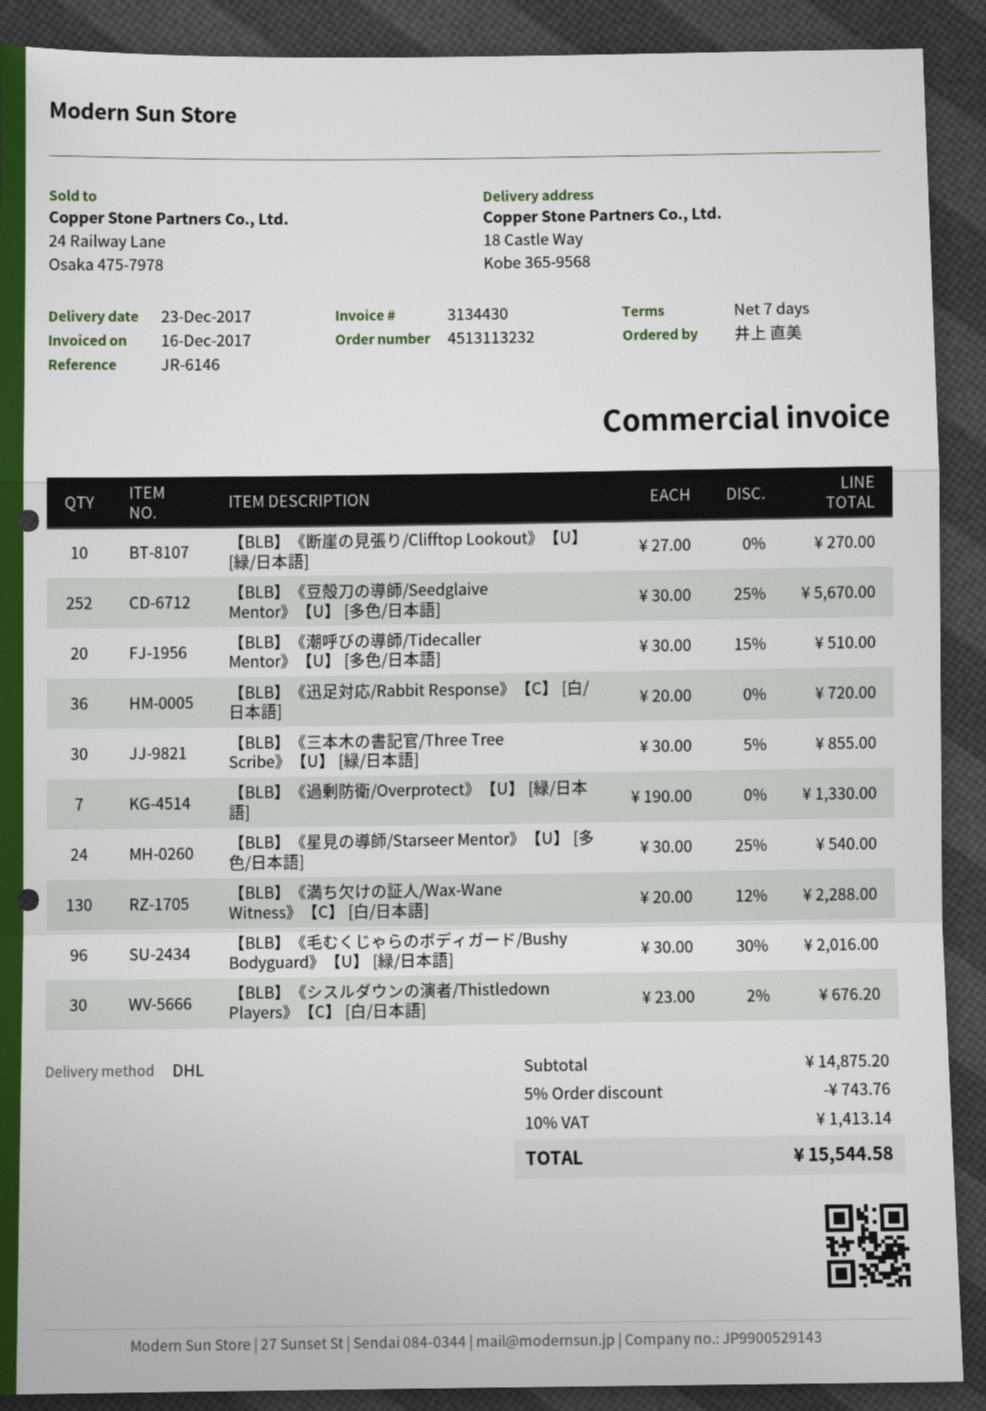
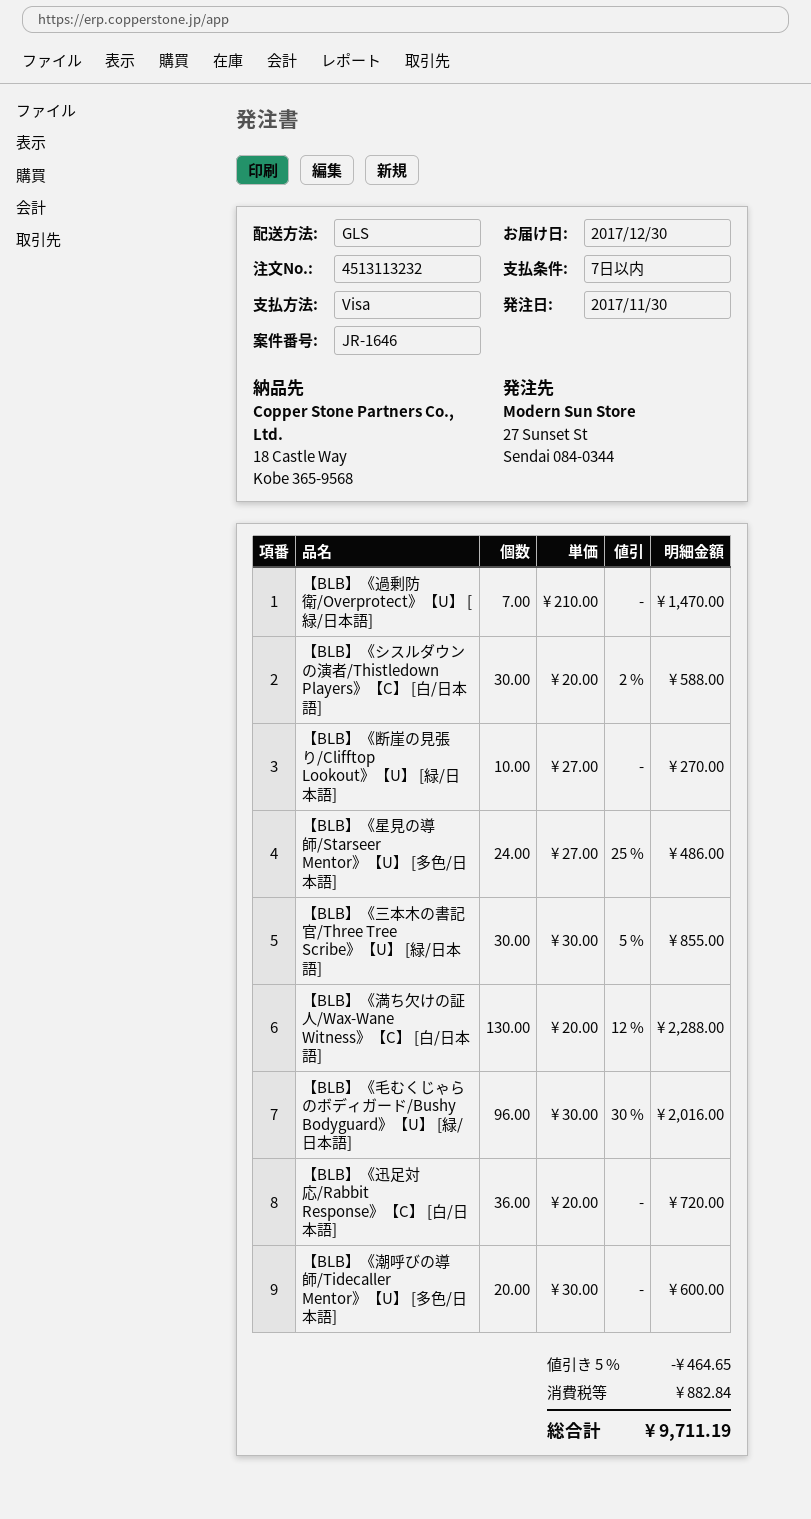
delivery date: 2017-12-23 -> 2017-12-30
reference: JR-6146 -> JR-1646
shipping method: DHL -> GLS
【BLB】《豆殻刀の導師/Seedglaive Mentor》【U】 [多色/日本語]: 252 x 30.00 - 25% = 5670.00 -> none
【BLB】《潮呼びの導師/Tidecaller Mentor》【U】 [多色/日本語]: 20 x 30.00 - 15% = 510.00 -> 20 x 30.00 = 600.00
【BLB】《過剰防衛/Overprotect》【U】 [緑/日本語]: 7 x 190.00 = 1330.00 -> 7 x 210.00 = 1470.00
【BLB】《星見の導師/Starseer Mentor》【U】 [多色/日本語]: 24 x 30.00 - 25% = 540.00 -> 24 x 27.00 - 25% = 486.00
【BLB】《シスルダウンの演者/Thistledown Players》【C】 [白/日本語]: 30 x 23.00 - 2% = 676.20 -> 30 x 20.00 - 2% = 588.00
discount: 5% = 743.76 -> 5% = 464.65
tax: 1413.14 -> 882.84
total: 15544.58 -> 9711.19

